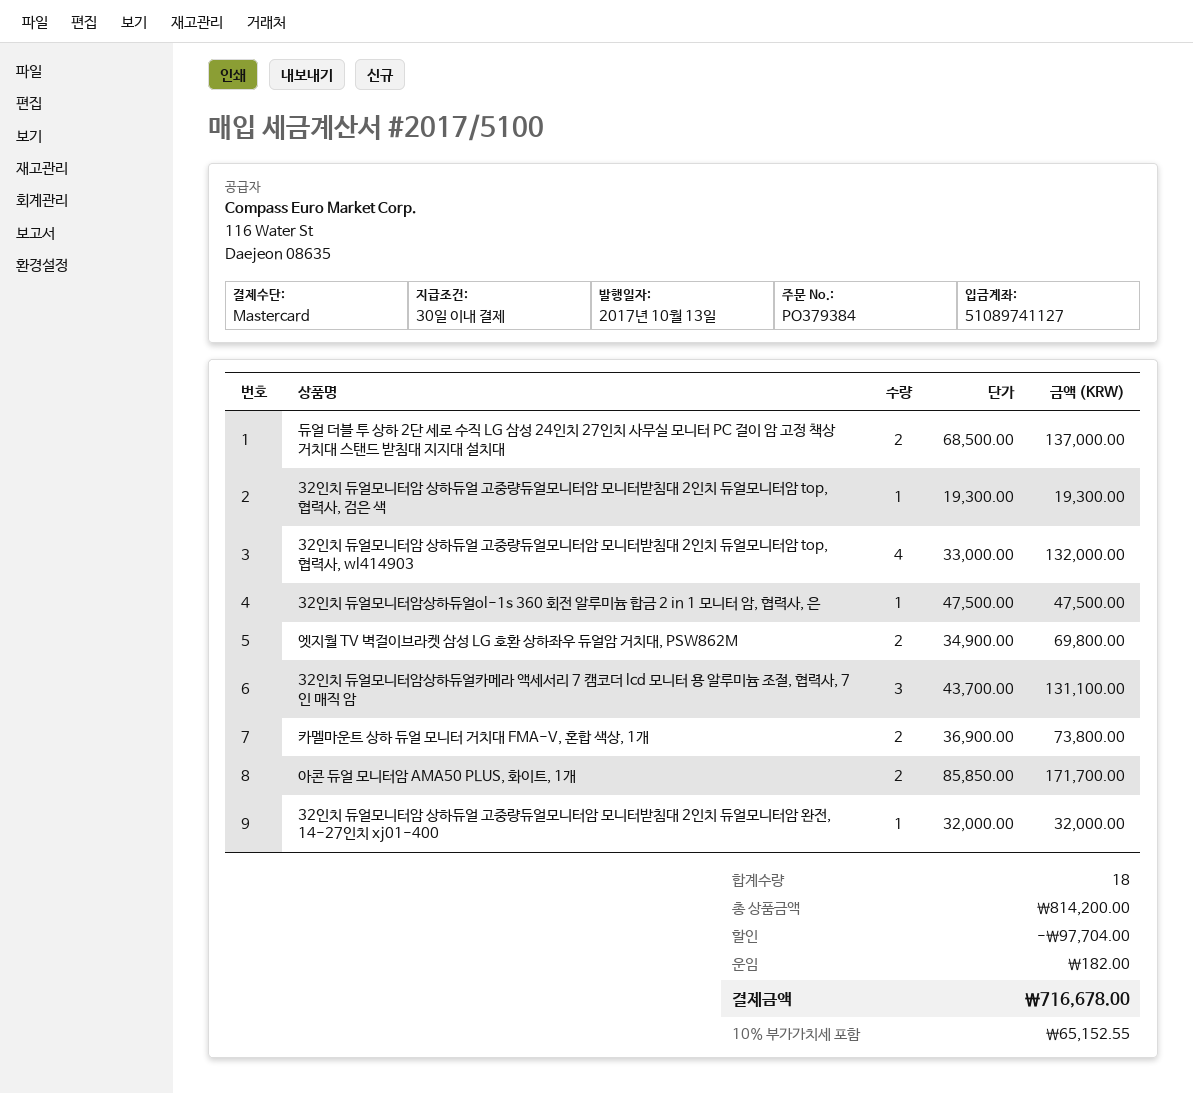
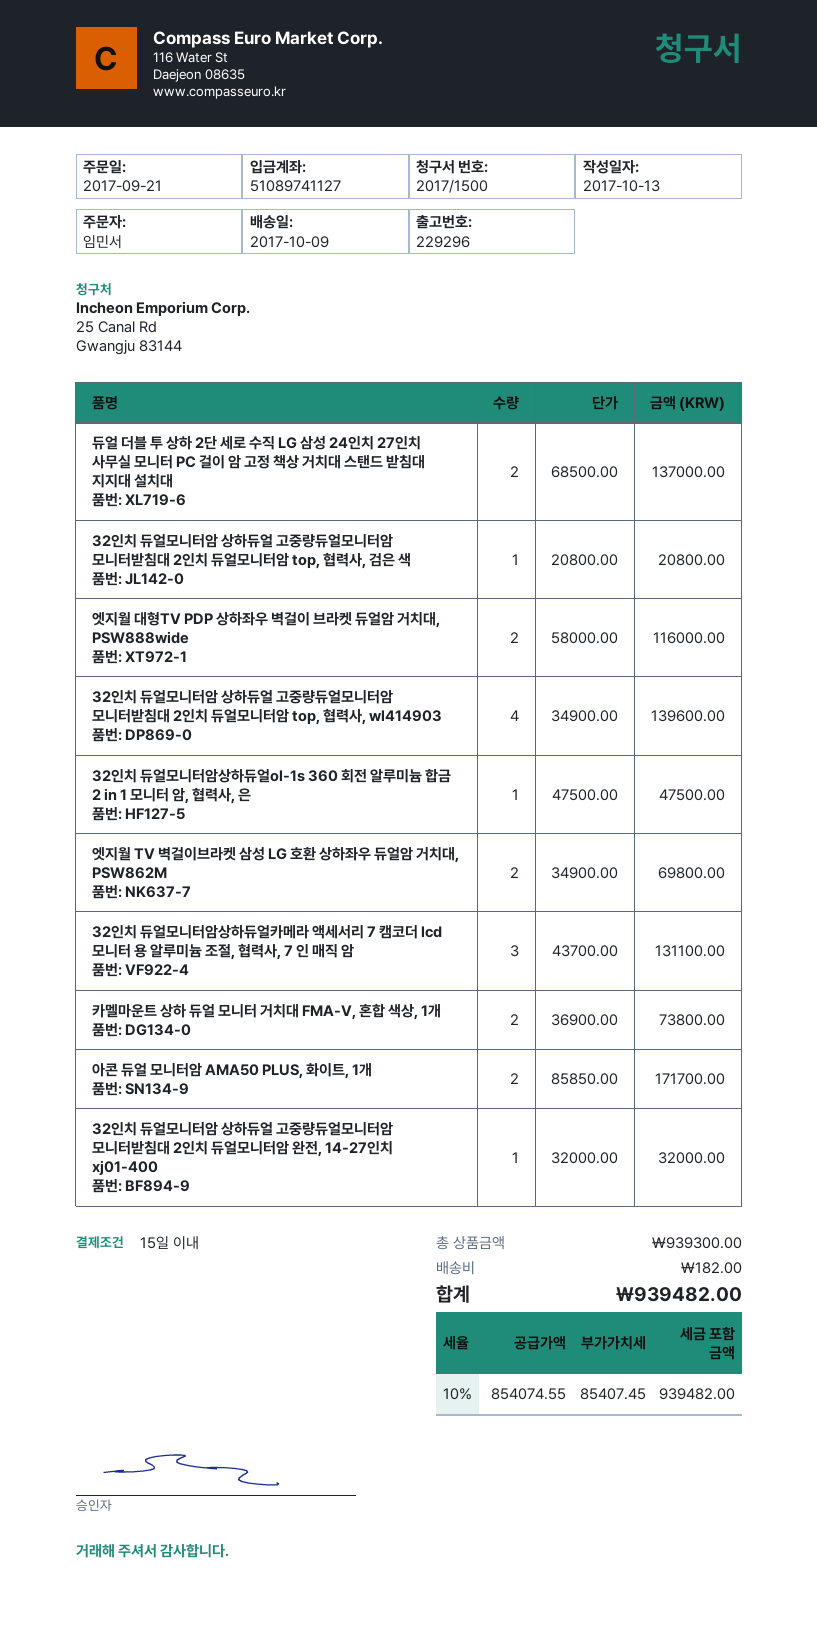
invoice number: 2017/5100 -> 2017/1500
payment terms: 30 days -> 15 days
32인치 듀얼모니터암 상하듀얼 고중량듀얼모니터암 모니터받침대 2인치 듀얼모니터암 top, 협력사, 검은 색: 1 x 19300.00 = 19300.00 -> 1 x 20800.00 = 20800.00
32인치 듀얼모니터암 상하듀얼 고중량듀얼모니터암 모니터받침대 2인치 듀얼모니터암 top, 협력사, wl414903: 4 x 33000.00 = 132000.00 -> 4 x 34900.00 = 139600.00
엣지월 대형TV PDP 상하좌우 벽걸이 브라켓 듀얼암 거치대, PSW888wide: none -> 2 x 58000.00 = 116000.00
subtotal: 814200.00 -> 939300.00
discount: 97704.00 -> none
tax: 10% = 65152.55 -> 10% = 85407.45
total: 716678.00 -> 939482.00

